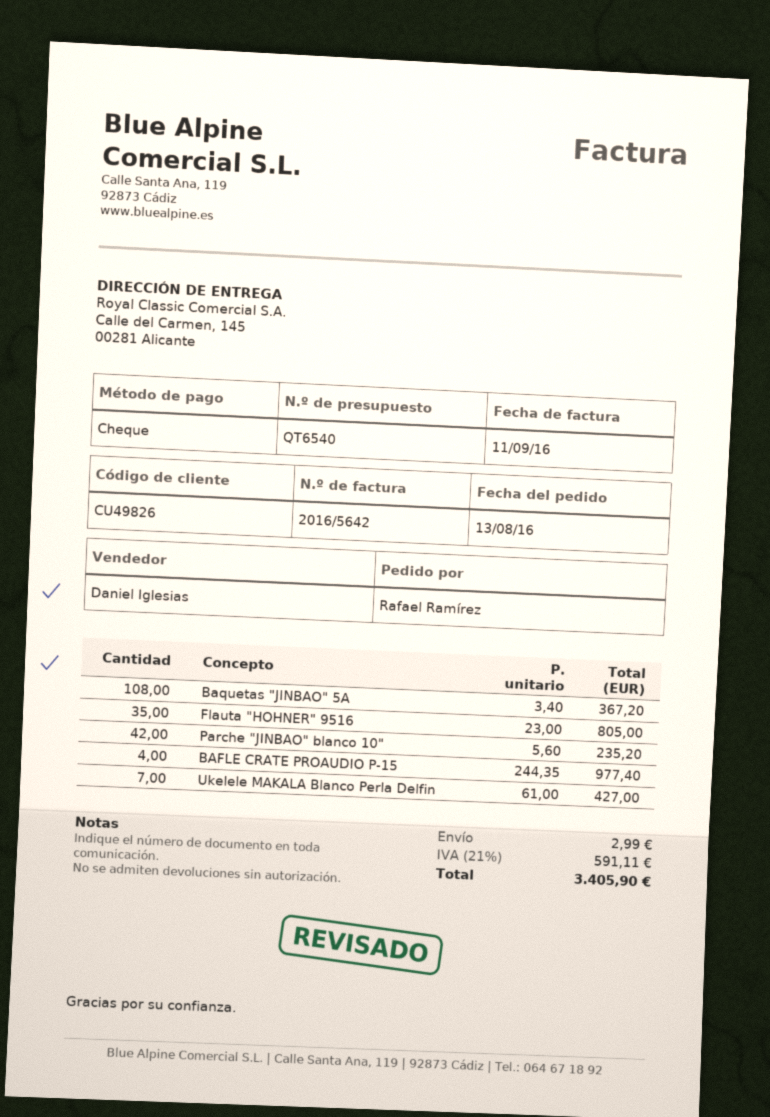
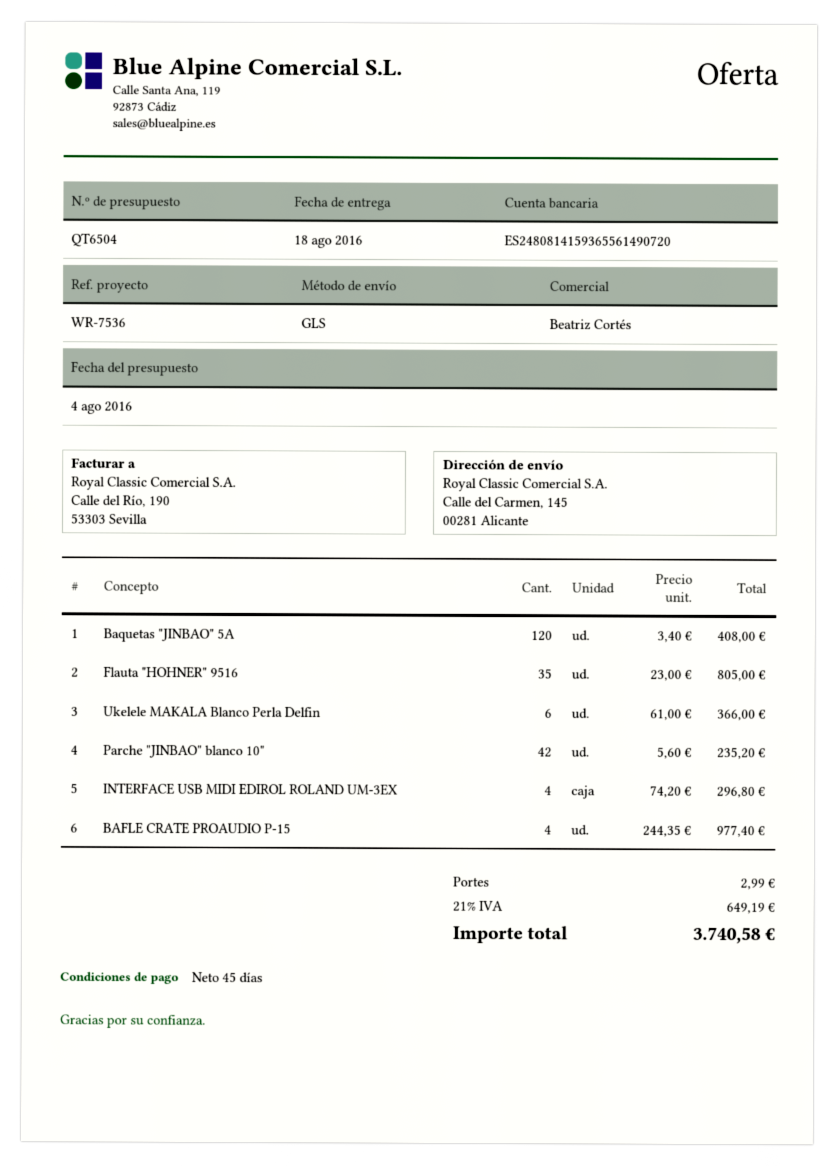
quote number: QT6540 -> QT6504
sales rep: Daniel Iglesias -> Beatriz Cortés
Baquetas "JINBAO" 5A: 108 x 3.40 = 367.20 -> 120 x 3.40 = 408.00
Ukelele MAKALA Blanco Perla Delfin: 7 x 61.00 = 427.00 -> 6 x 61.00 = 366.00
INTERFACE USB MIDI EDIROL ROLAND UM-3EX: none -> 4 x 74.20 = 296.80
tax: 21% = 591.11 -> 21% = 649.19
total: 3405.90 -> 3740.58

